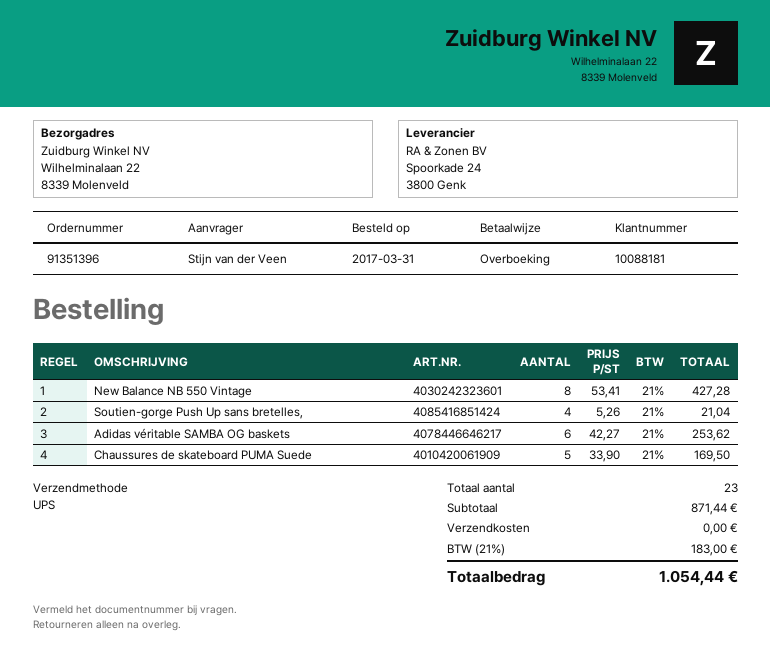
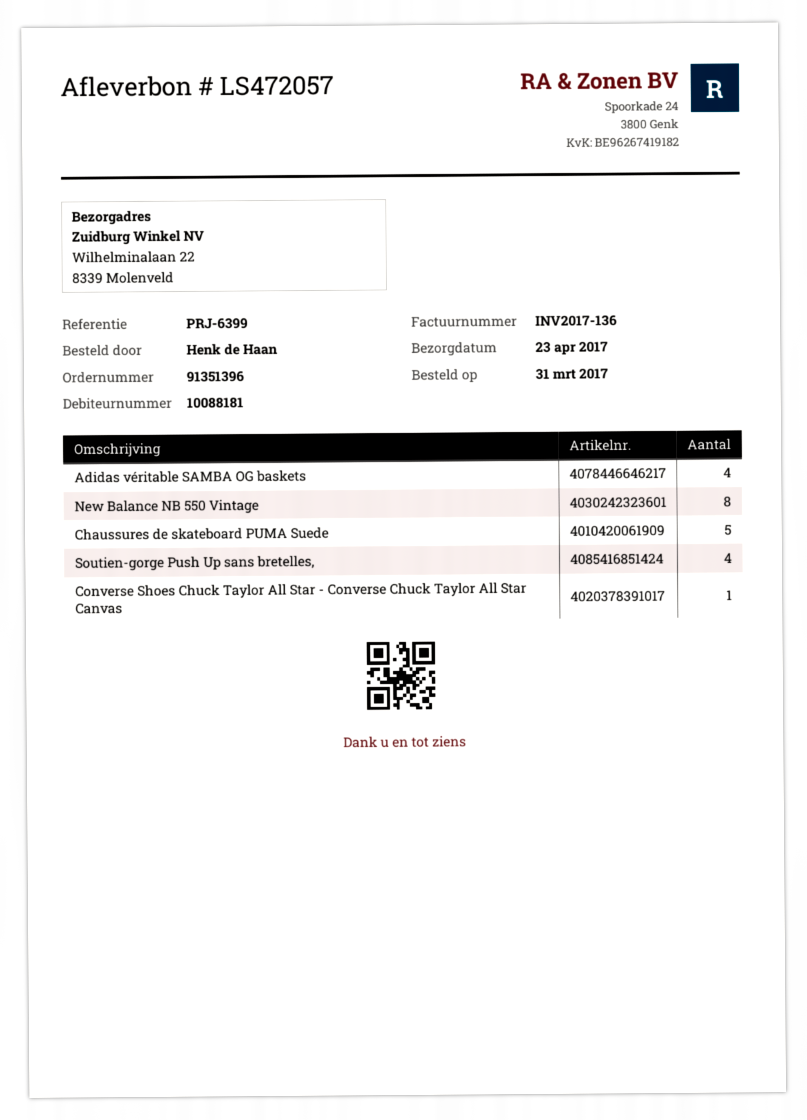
ordered by: Stijn van der Veen -> Henk de Haan
Adidas véritable SAMBA OG baskets: 6 -> 4
Converse Shoes Chuck Taylor All Star - Converse Chuck Taylor All Star Canvas: none -> 1

